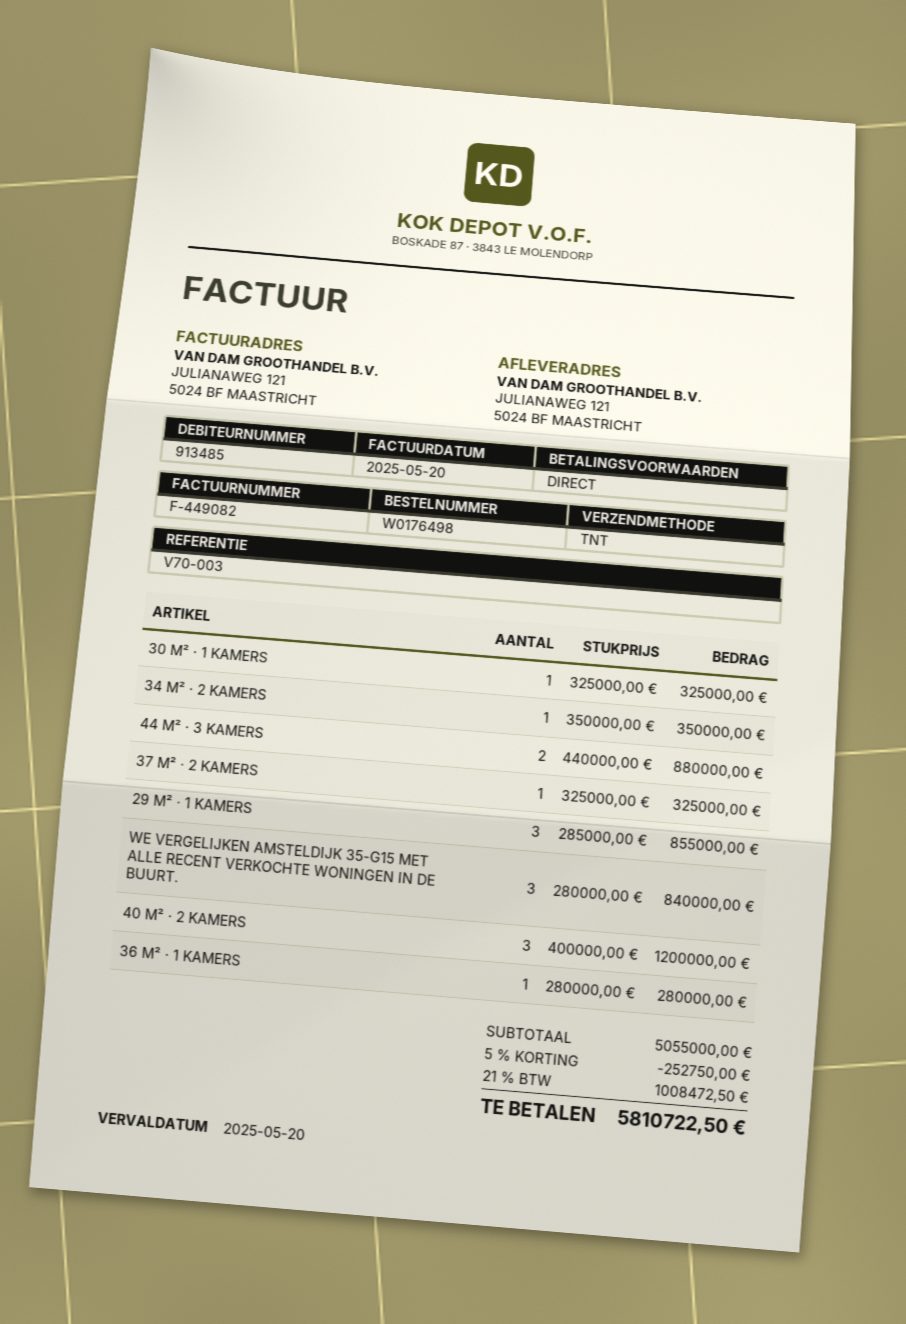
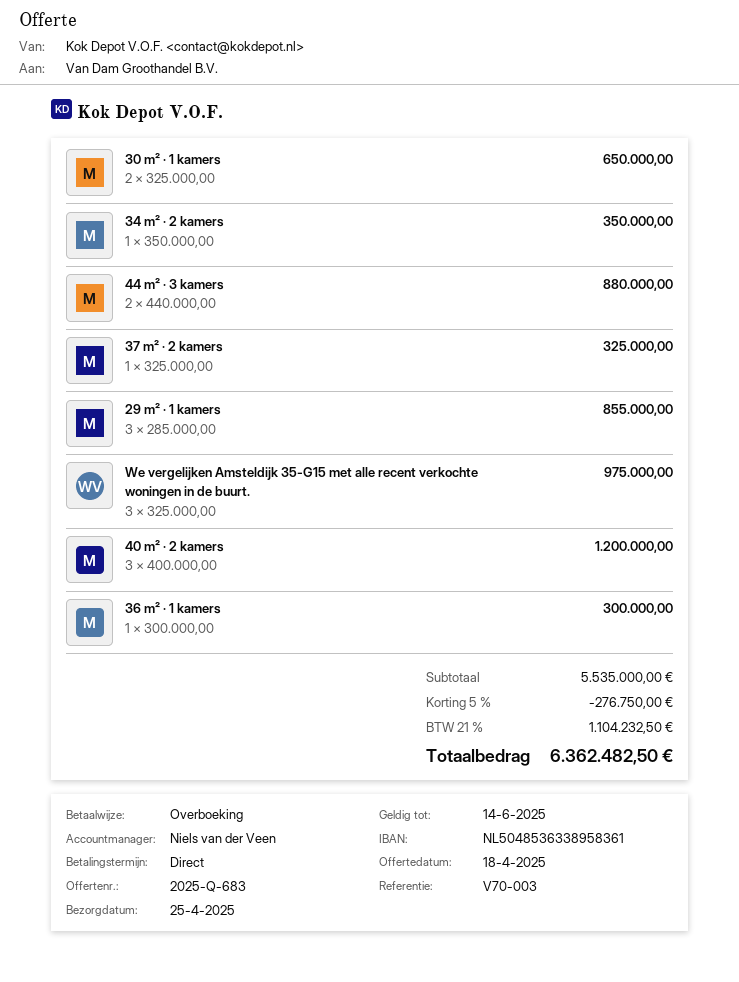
30 M² · 1 KAMERS: 1 x 325000.00 = 325000.00 -> 2 x 325000.00 = 650000.00
WE VERGELIJKEN AMSTELDIJK 35-G15 MET ALLE RECENT VERKOCHTE WONINGEN IN DE BUURT.: 3 x 280000.00 = 840000.00 -> 3 x 325000.00 = 975000.00
36 M² · 1 KAMERS: 1 x 280000.00 = 280000.00 -> 1 x 300000.00 = 300000.00
subtotal: 5055000.00 -> 5535000.00
discount: 5% = 252750.00 -> 5% = 276750.00
tax: 21% = 1008472.50 -> 21% = 1104232.50
total: 5810722.50 -> 6362482.50

